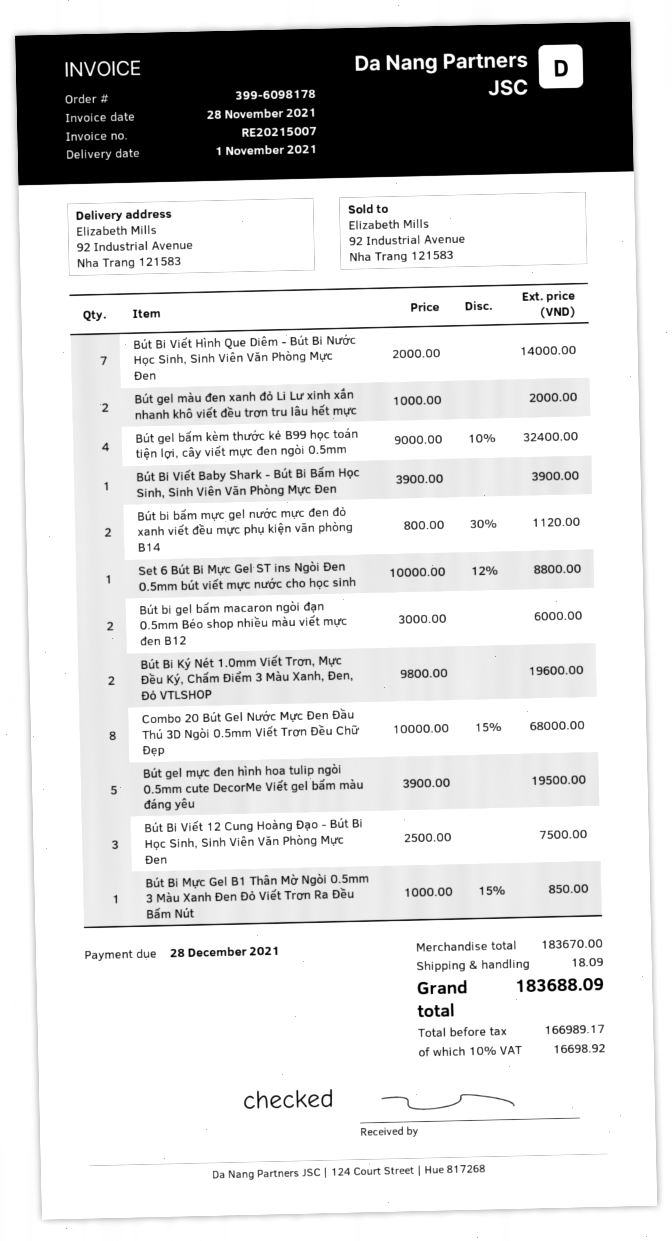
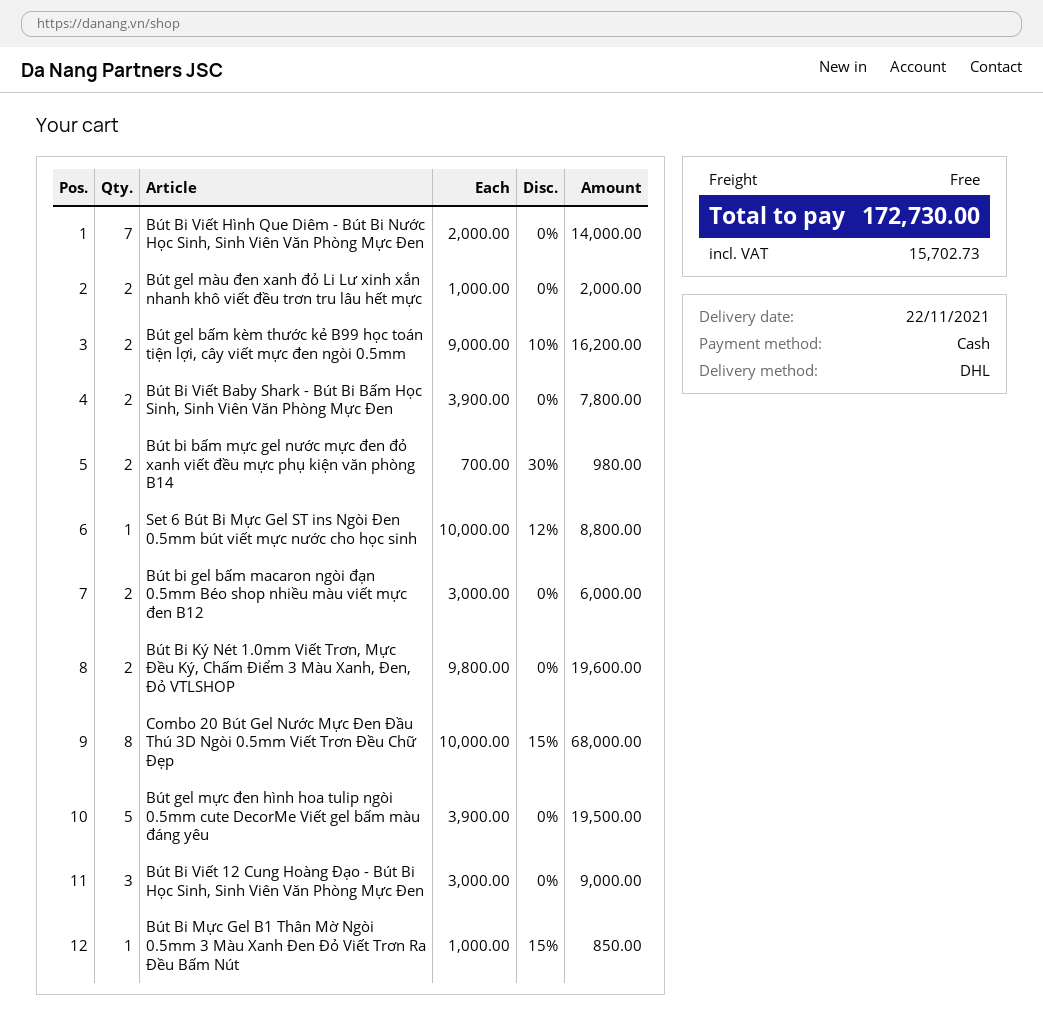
delivery date: 2021-11-01 -> 2021-11-22
Bút gel bấm kèm thước kẻ B99 học toán tiện lợi, cây viết mực đen ngòi 0.5mm: 4 x 9000.00 - 10% = 32400.00 -> 2 x 9000.00 - 10% = 16200.00
Bút Bi Viết Baby Shark - Bút Bi Bấm Học Sinh, Sinh Viên Văn Phòng Mực Đen: 1 x 3900.00 = 3900.00 -> 2 x 3900.00 = 7800.00
Bút bi bấm mực gel nước mực đen đỏ xanh viết đều mực phụ kiện văn phòng B14: 2 x 800.00 - 30% = 1120.00 -> 2 x 700.00 - 30% = 980.00
Bút Bi Viết 12 Cung Hoàng Đạo - Bút Bi Học Sinh, Sinh Viên Văn Phòng Mực Đen: 3 x 2500.00 = 7500.00 -> 3 x 3000.00 = 9000.00
shipping: 18.09 -> 0.00
tax: 16698.92 -> 15702.73
total: 183688.09 -> 172730.00

